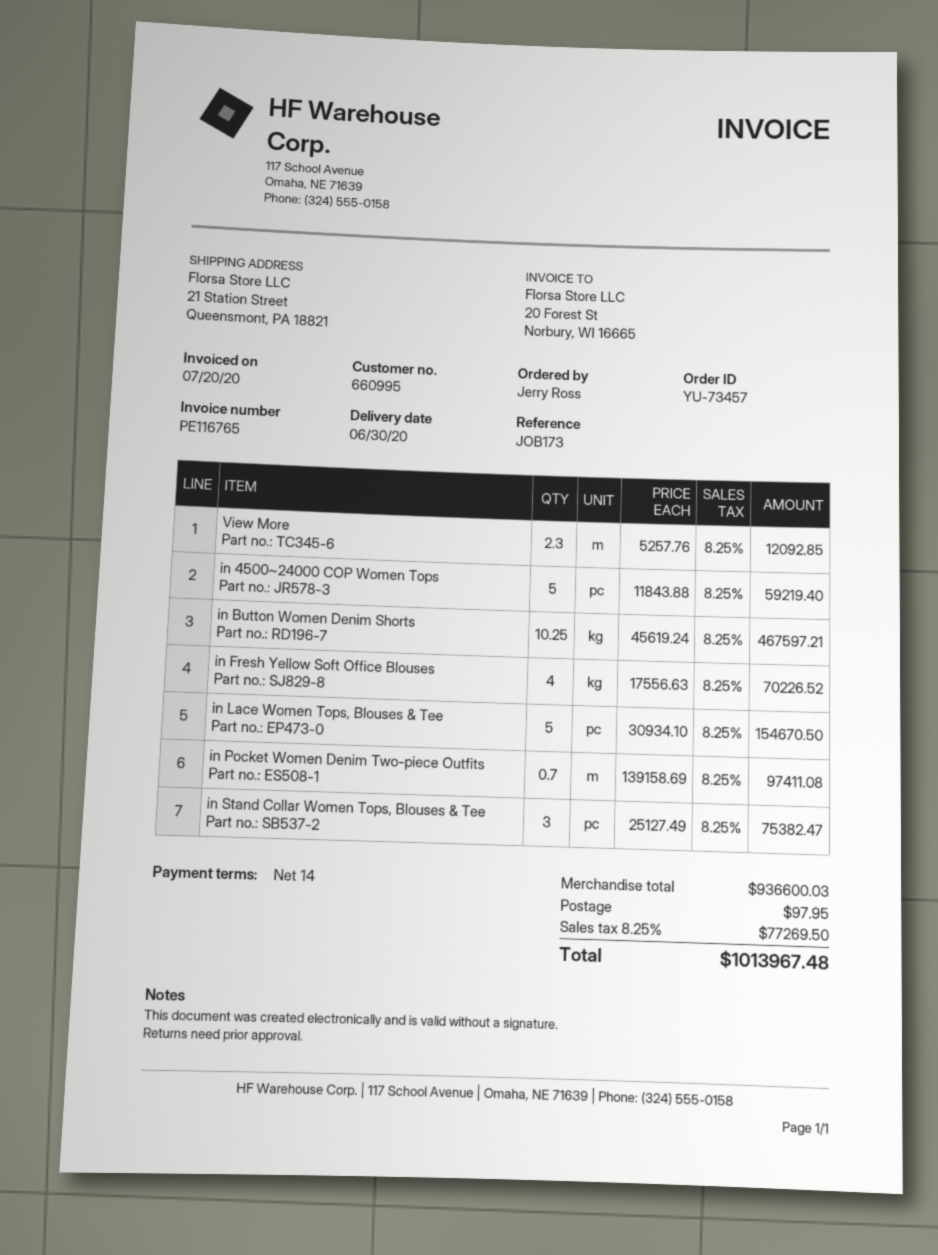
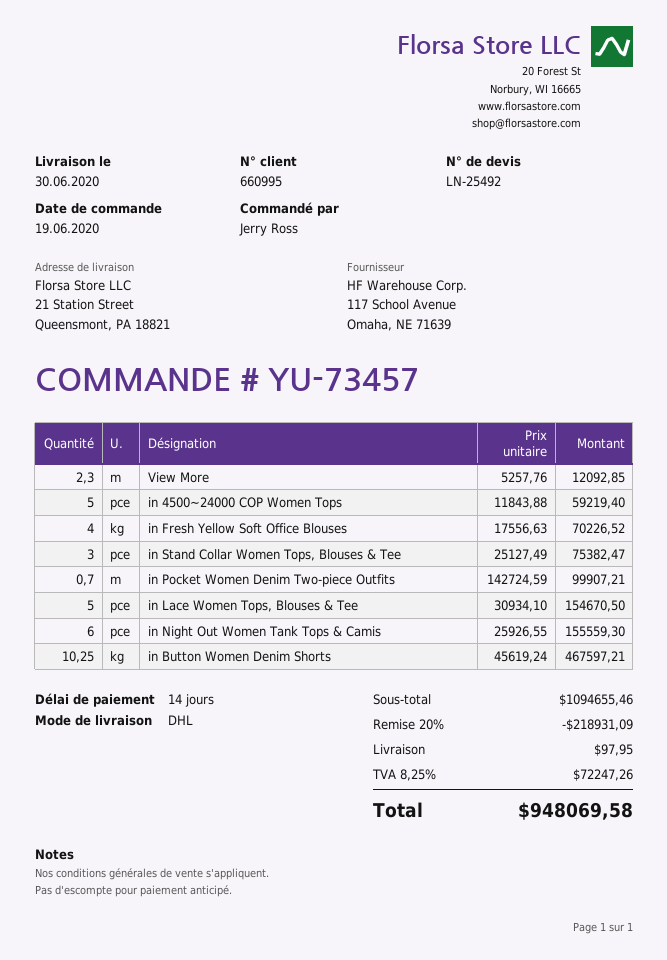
in Pocket Women Denim Two-piece Outfits: 0.7 x 139158.69 = 97411.08 -> 0.7 x 142724.59 = 99907.21
in Night Out Women Tank Tops & Camis: none -> 6 x 25926.55 = 155559.30
subtotal: 936600.03 -> 1094655.46
discount: none -> 20% = 218931.09
tax: 8.25% = 77269.50 -> 8.25% = 72247.26
total: 1013967.48 -> 948069.58

